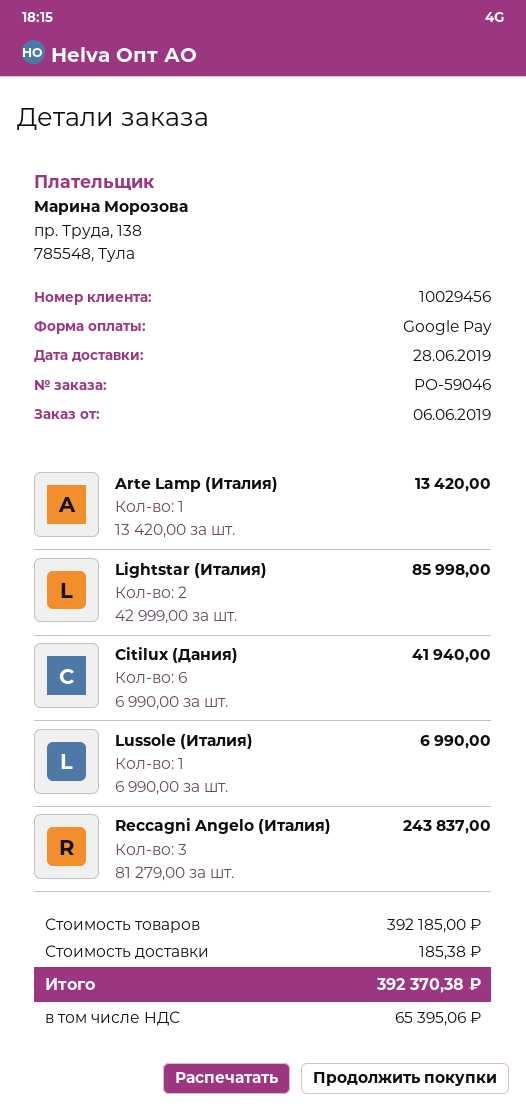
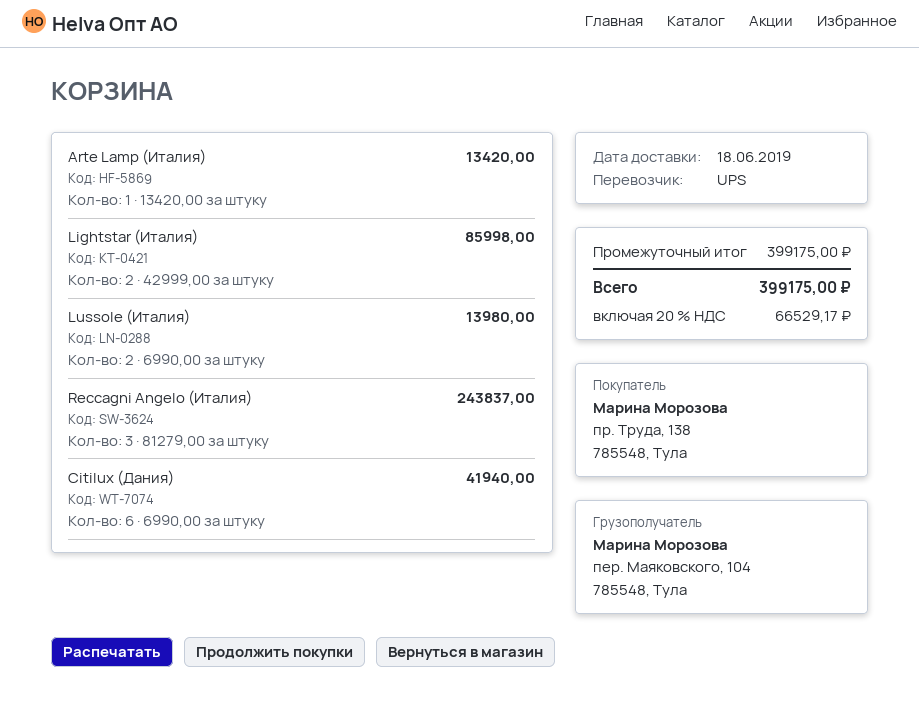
delivery date: 2019-06-28 -> 2019-06-18
Lussole (Италия): 1 x 6990.00 = 6990.00 -> 2 x 6990.00 = 13980.00
subtotal: 392185.00 -> 399175.00
shipping: 185.38 -> none
tax: 65395.06 -> 66529.17
total: 392370.38 -> 399175.00

